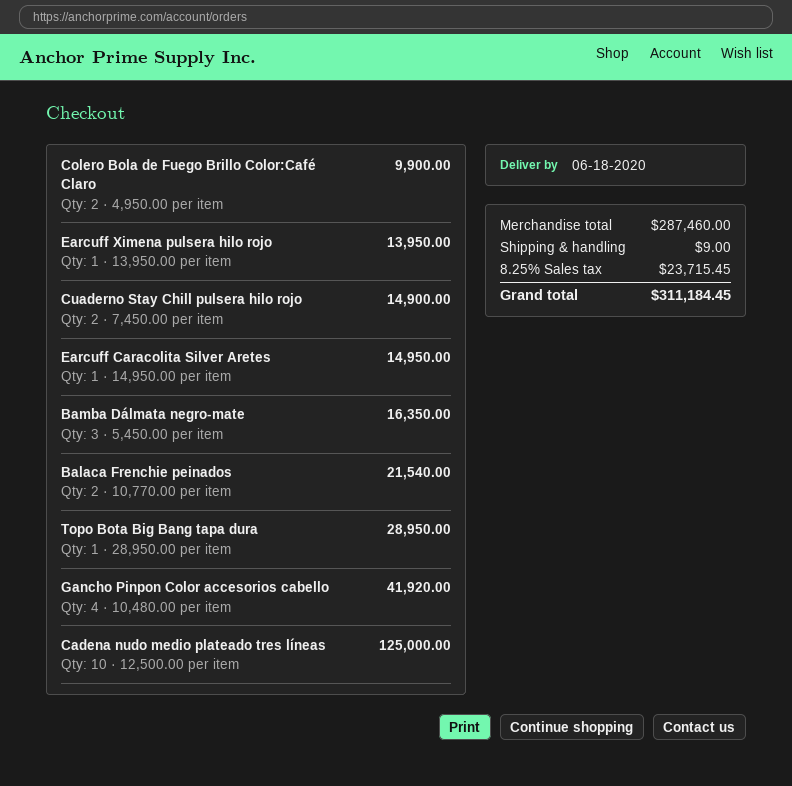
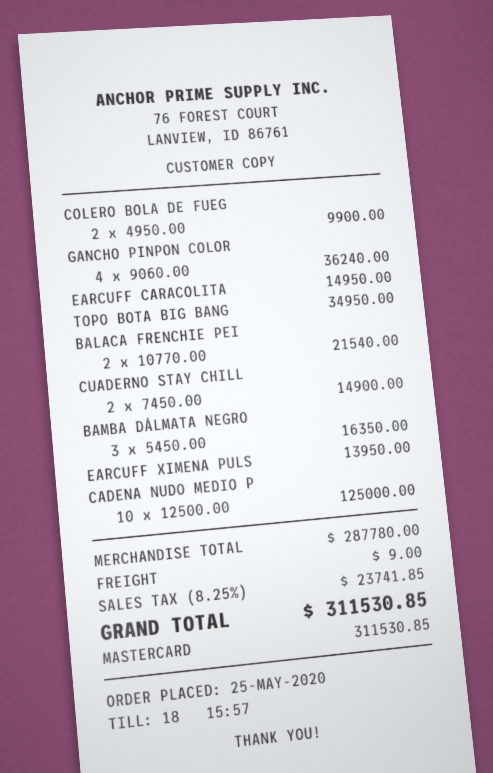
Topo Bota Big Bang tapa dura: 1 x 28950.00 = 28950.00 -> 1 x 34950.00 = 34950.00
Gancho Pinpon Color accesorios cabello: 4 x 10480.00 = 41920.00 -> 4 x 9060.00 = 36240.00
subtotal: 287460.00 -> 287780.00
tax: 8.25% = 23715.45 -> 8.25% = 23741.85
total: 311184.45 -> 311530.85

